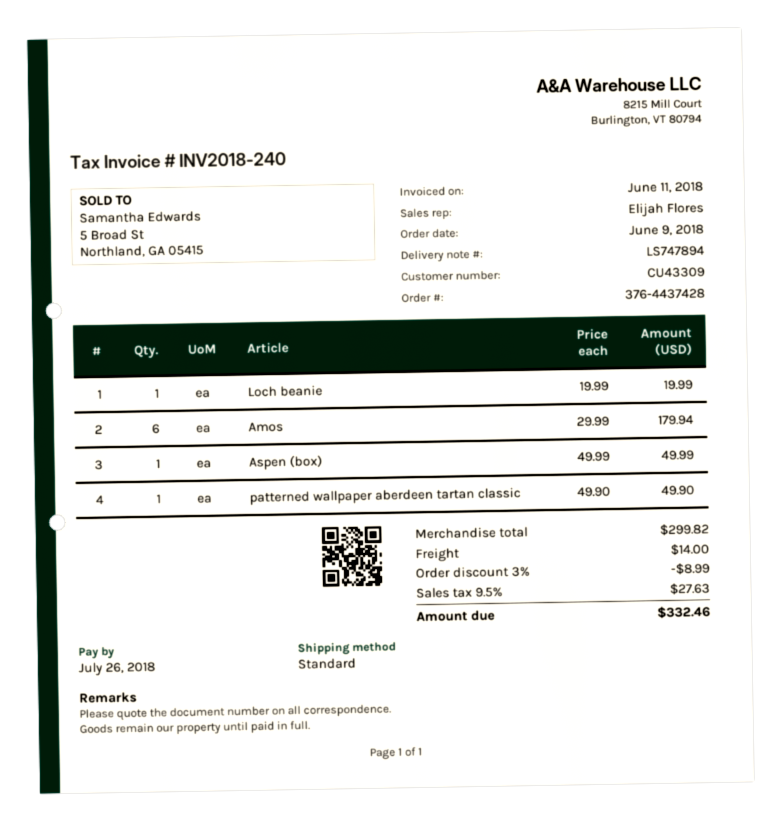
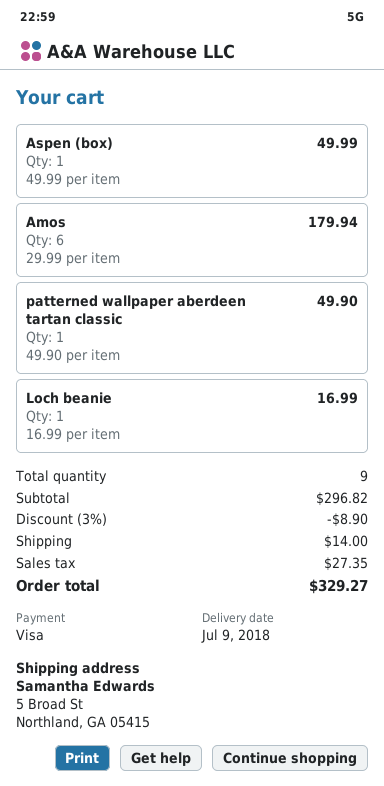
Loch beanie: 1 x 19.99 = 19.99 -> 1 x 16.99 = 16.99
subtotal: 299.82 -> 296.82
discount: 3% = 8.99 -> 3% = 8.90
tax: 27.63 -> 27.35
total: 332.46 -> 329.27

